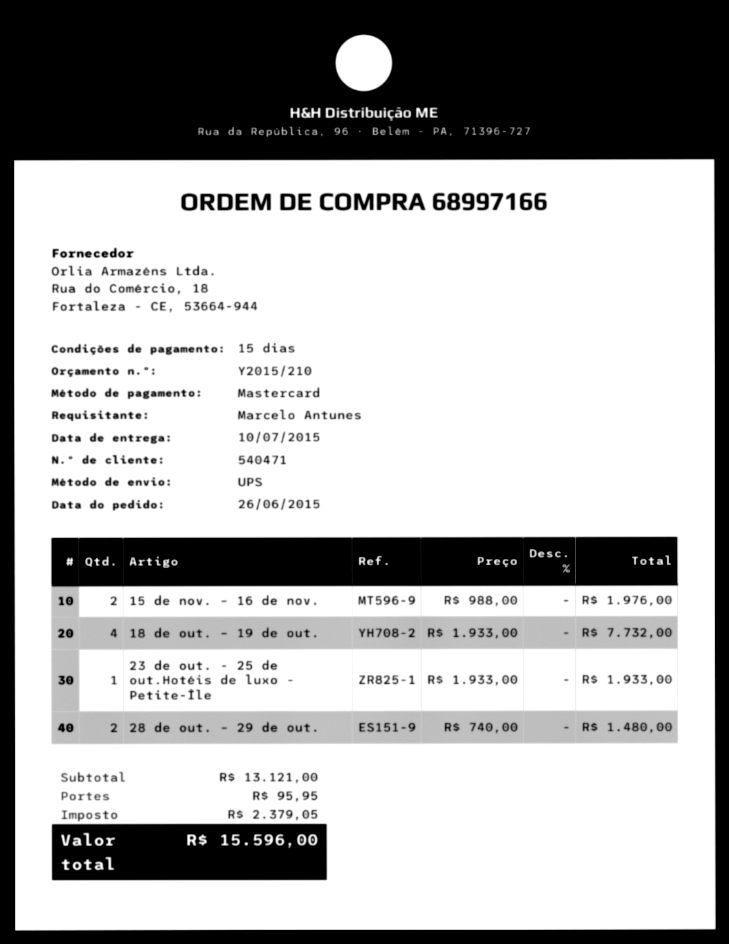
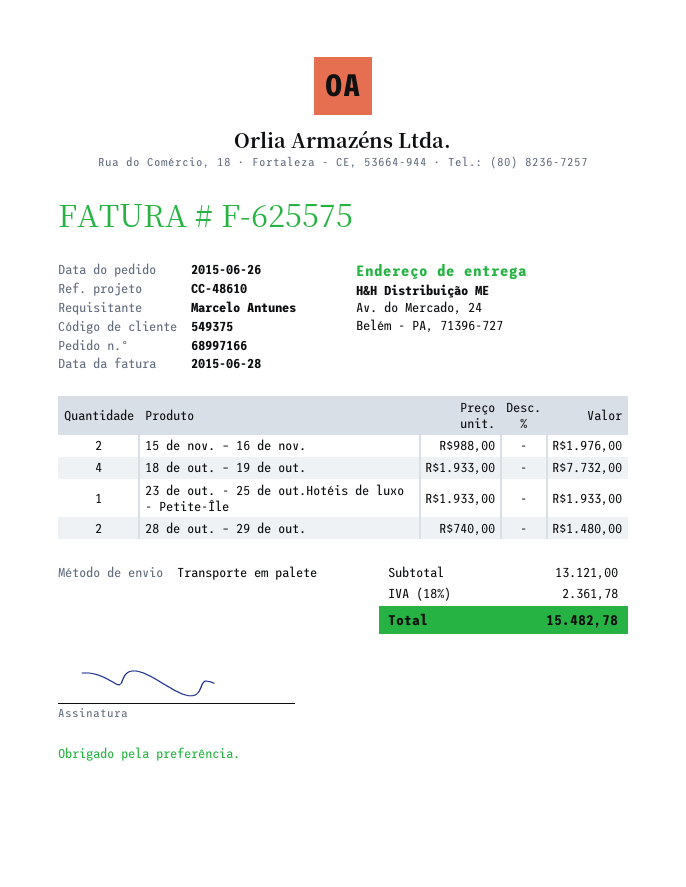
customer number: 540471 -> 549375
shipping method: UPS -> pallet freight
shipping: 95.95 -> none
tax: 2379.05 -> 2361.78
total: 15596.00 -> 15482.78

